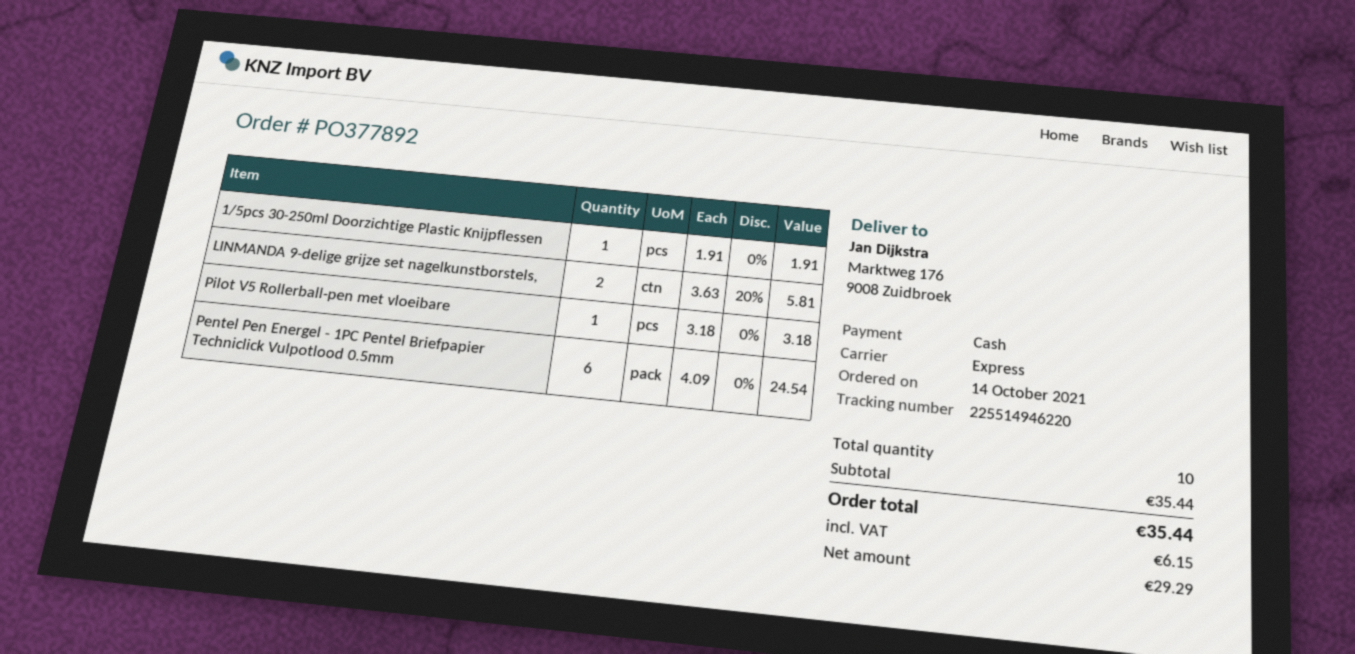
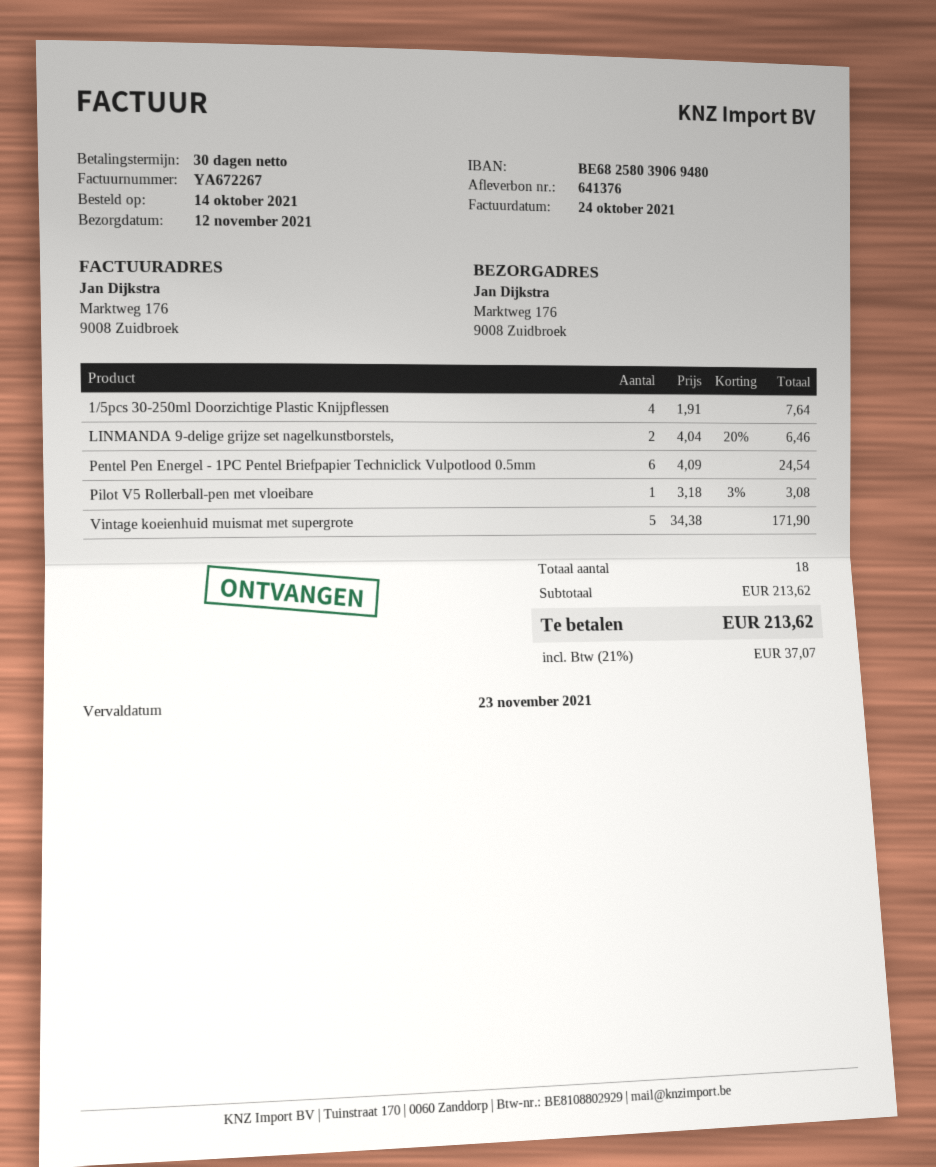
1/5pcs 30-250ml Doorzichtige Plastic Knijpflessen: 1 x 1.91 = 1.91 -> 4 x 1.91 = 7.64
LINMANDA 9-delige grijze set nagelkunstborstels,: 2 x 3.63 - 20% = 5.81 -> 2 x 4.04 - 20% = 6.46
Pilot V5 Rollerball-pen met vloeibare: 1 x 3.18 = 3.18 -> 1 x 3.18 - 3% = 3.08
Vintage koeienhuid muismat met supergrote: none -> 5 x 34.38 = 171.90
total quantity: 10 -> 18
subtotal: 35.44 -> 213.62
tax: 6.15 -> 37.07
total: 35.44 -> 213.62

